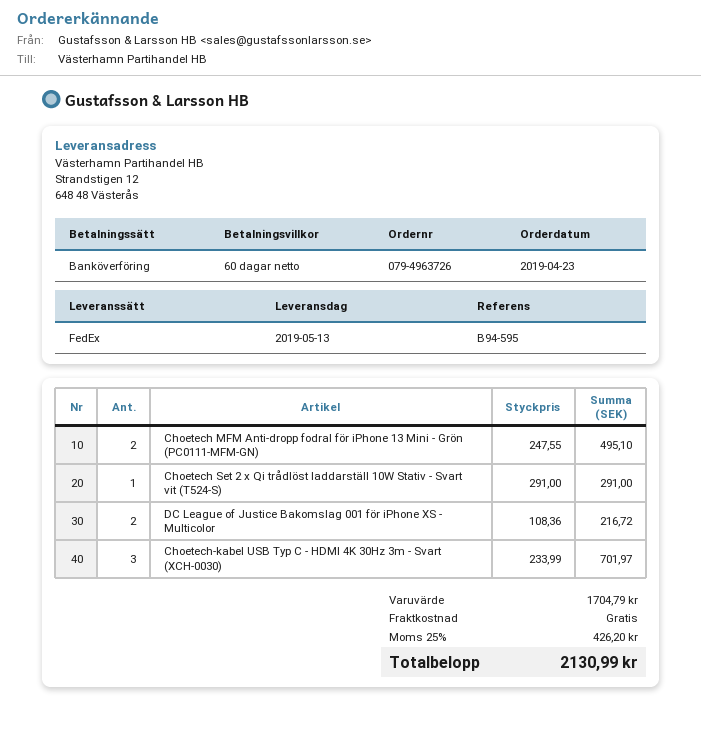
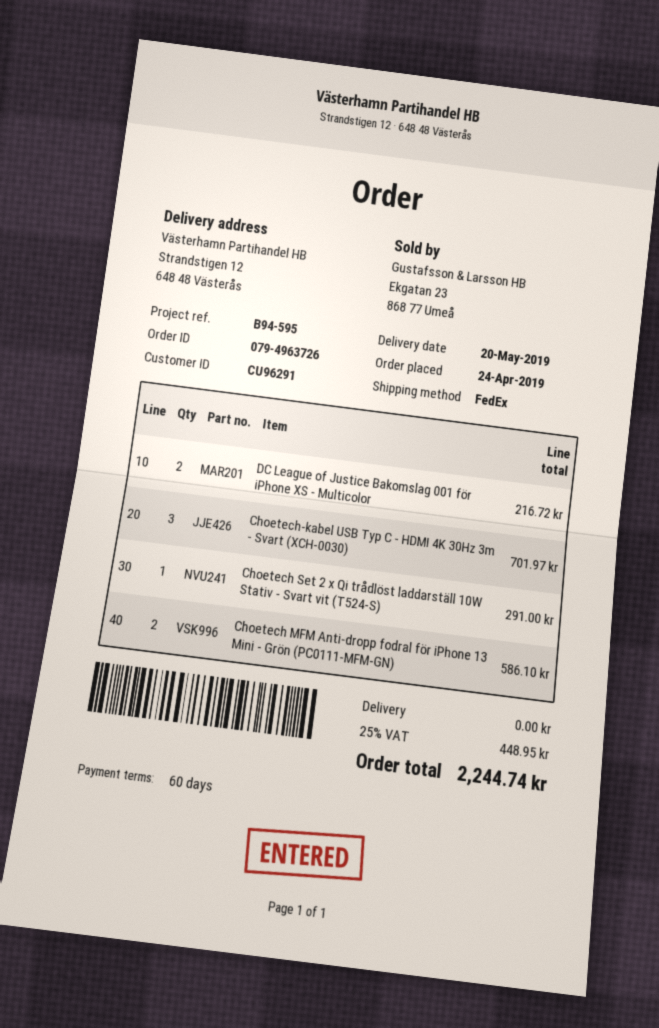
order date: 2019-04-23 -> 2019-04-24
delivery date: 2019-05-13 -> 2019-05-20
Choetech MFM Anti-dropp fodral för iPhone 13 Mini - Grön (PC0111-MFM-GN): 2 for 495.10 -> 2 for 586.10
tax: 25% = 426.20 -> 25% = 448.95
total: 2130.99 -> 2244.74

